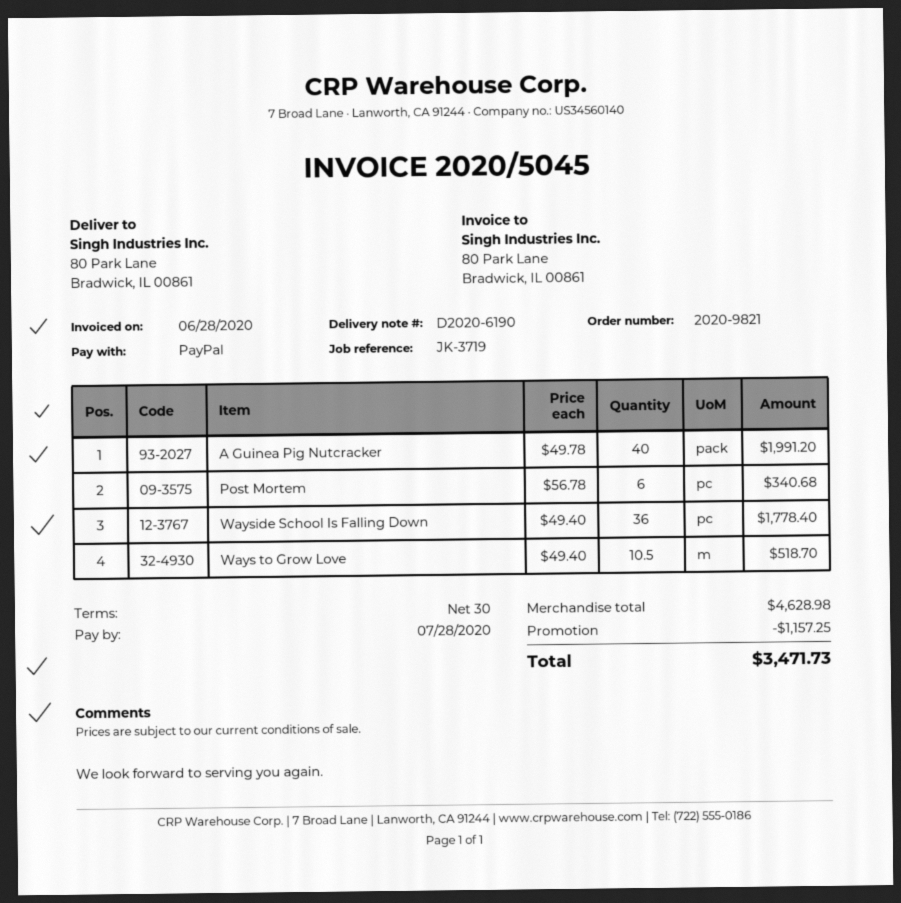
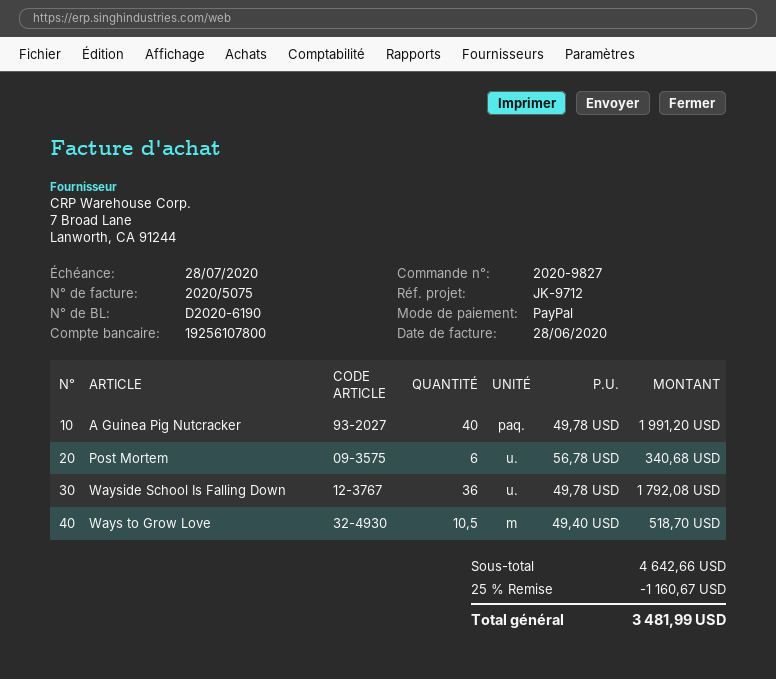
order number: 2020-9821 -> 2020-9827
invoice number: 2020/5045 -> 2020/5075
reference: JK-3719 -> JK-9712
Wayside School Is Falling Down: 36 x 49.40 = 1778.40 -> 36 x 49.78 = 1792.08
subtotal: 4628.98 -> 4642.66
discount: 1157.25 -> 1160.67
total: 3471.73 -> 3481.99

